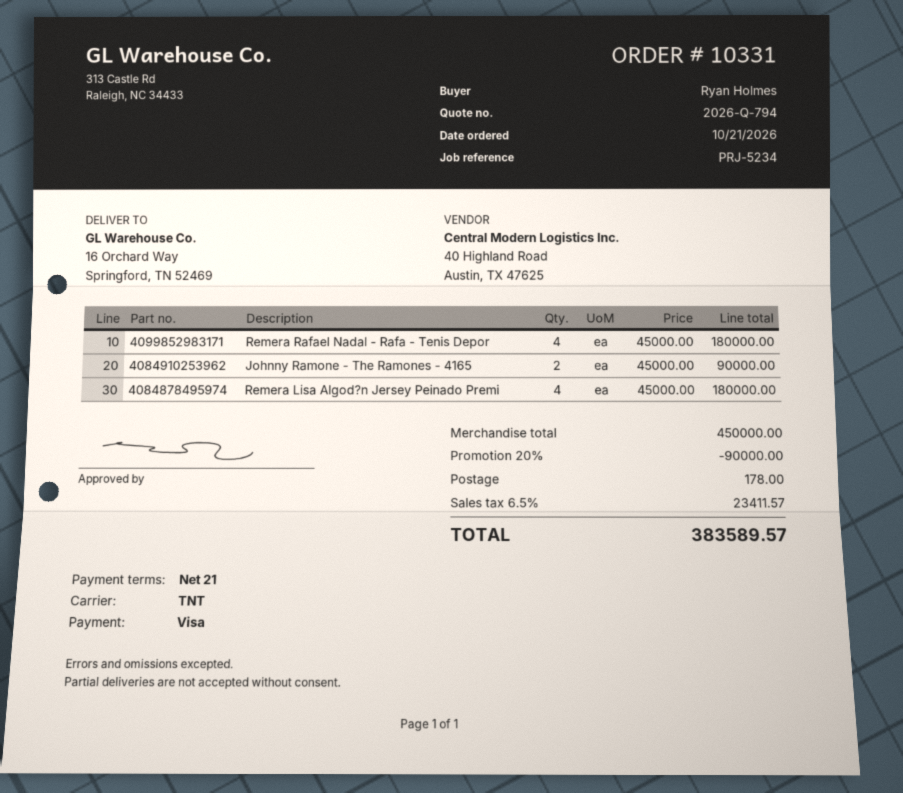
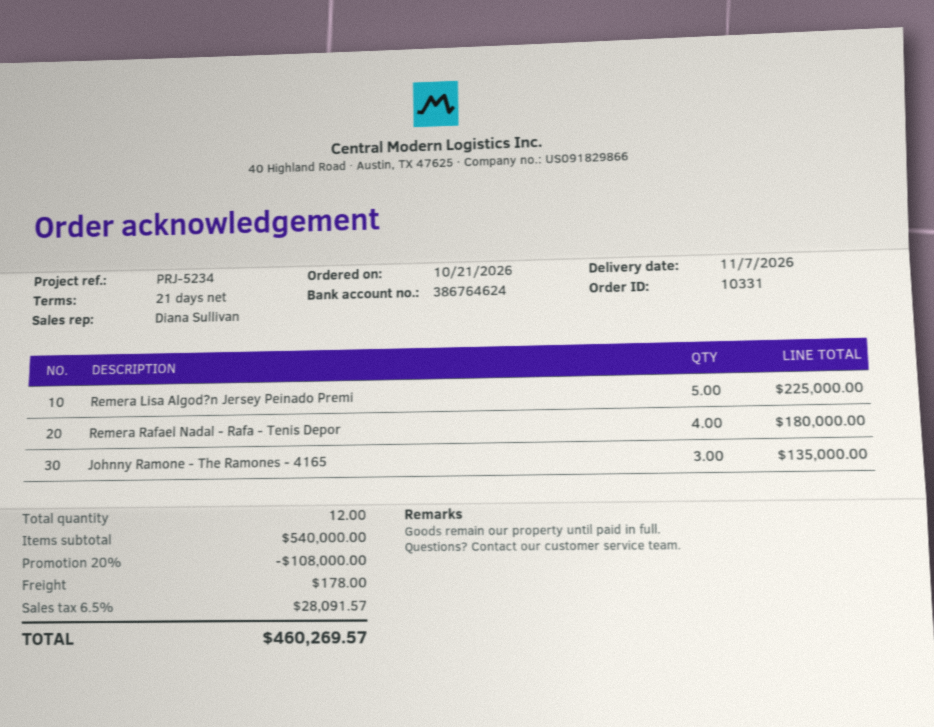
Johnny Ramone - The Ramones - 4165: 2 for 90000.00 -> 3 for 135000.00
Remera Lisa Algod?n Jersey Peinado Premi: 4 for 180000.00 -> 5 for 225000.00
subtotal: 450000.00 -> 540000.00
discount: 20% = 90000.00 -> 20% = 108000.00
tax: 6.5% = 23411.57 -> 6.5% = 28091.57
total: 383589.57 -> 460269.57

